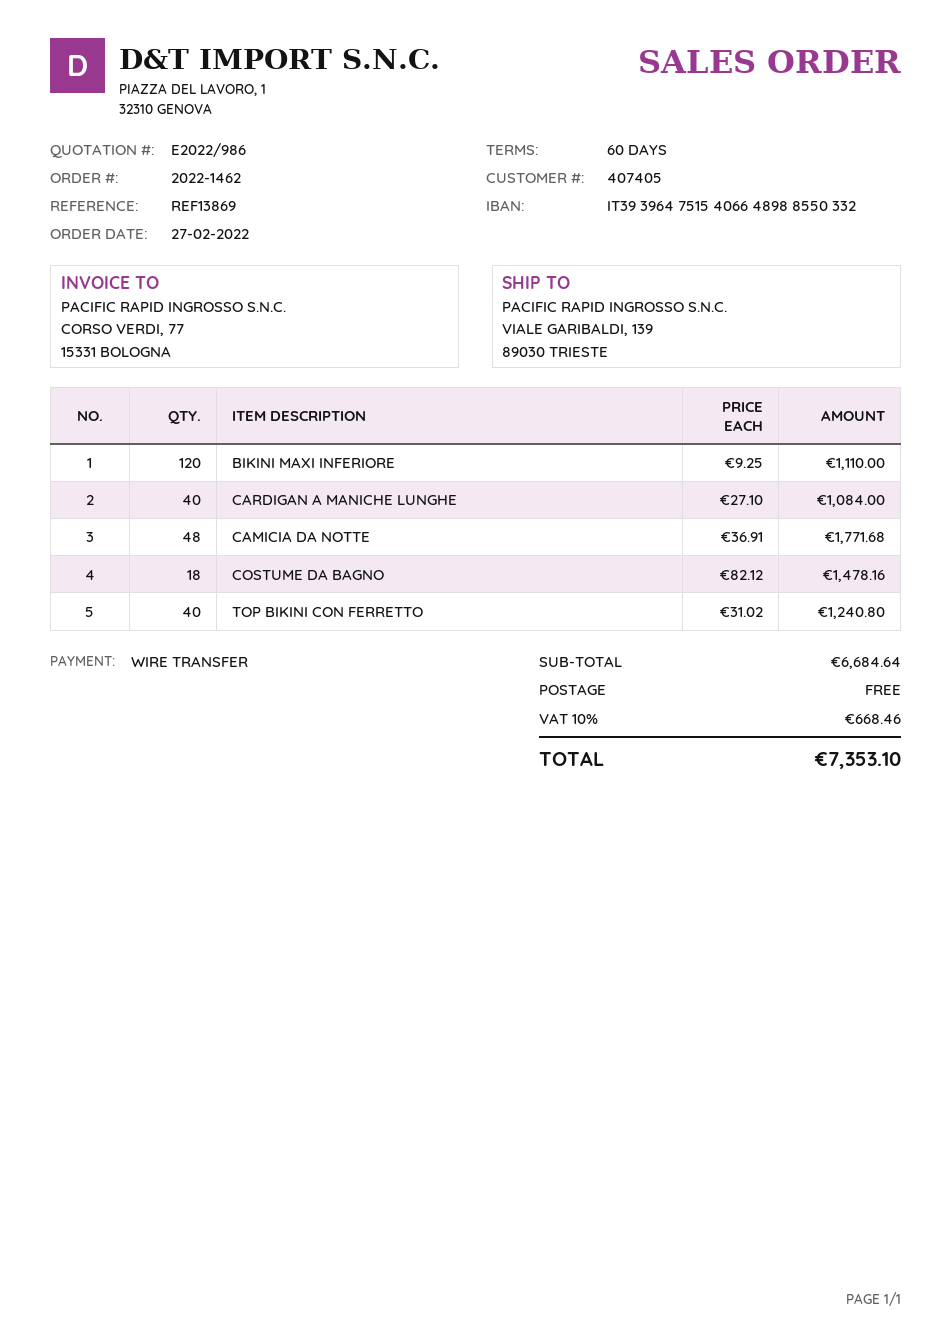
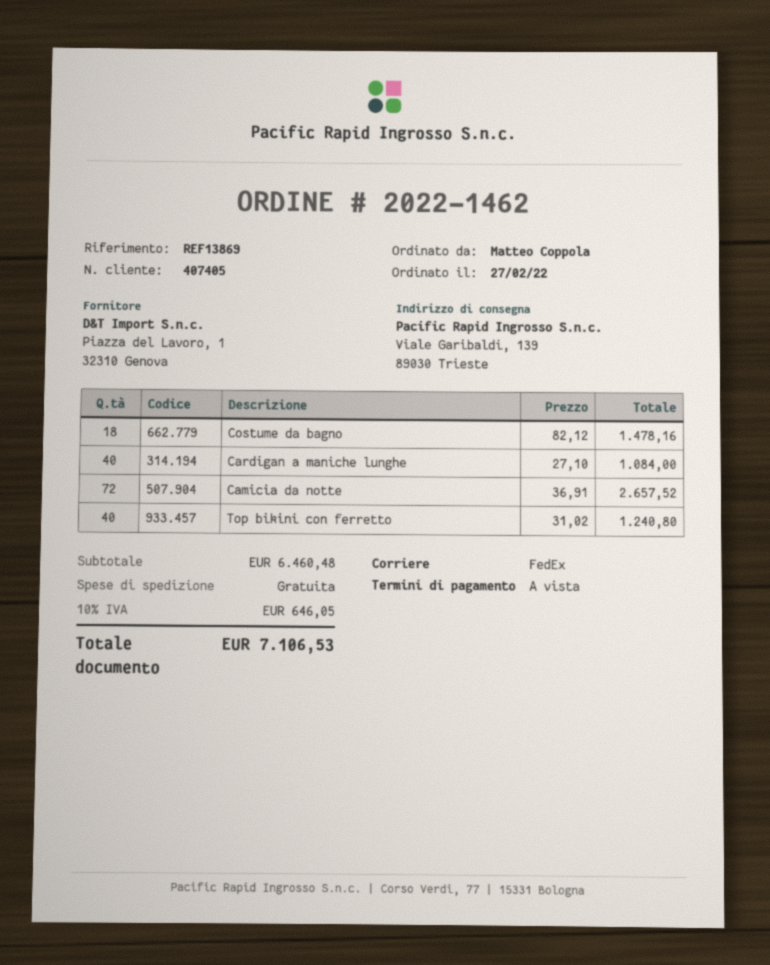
payment terms: 60 days -> on receipt
BIKINI MAXI INFERIORE: 120 x 9.25 = 1110.00 -> none
CAMICIA DA NOTTE: 48 x 36.91 = 1771.68 -> 72 x 36.91 = 2657.52
subtotal: 6684.64 -> 6460.48
tax: 10% = 668.46 -> 10% = 646.05
total: 7353.10 -> 7106.53

